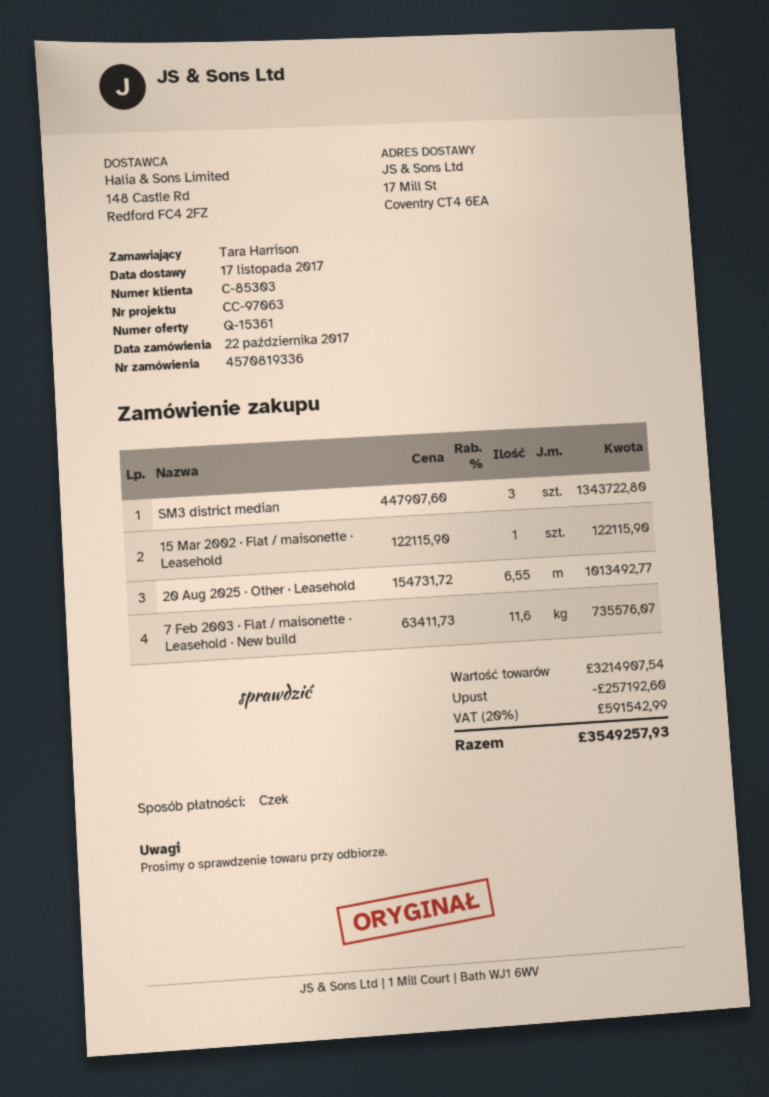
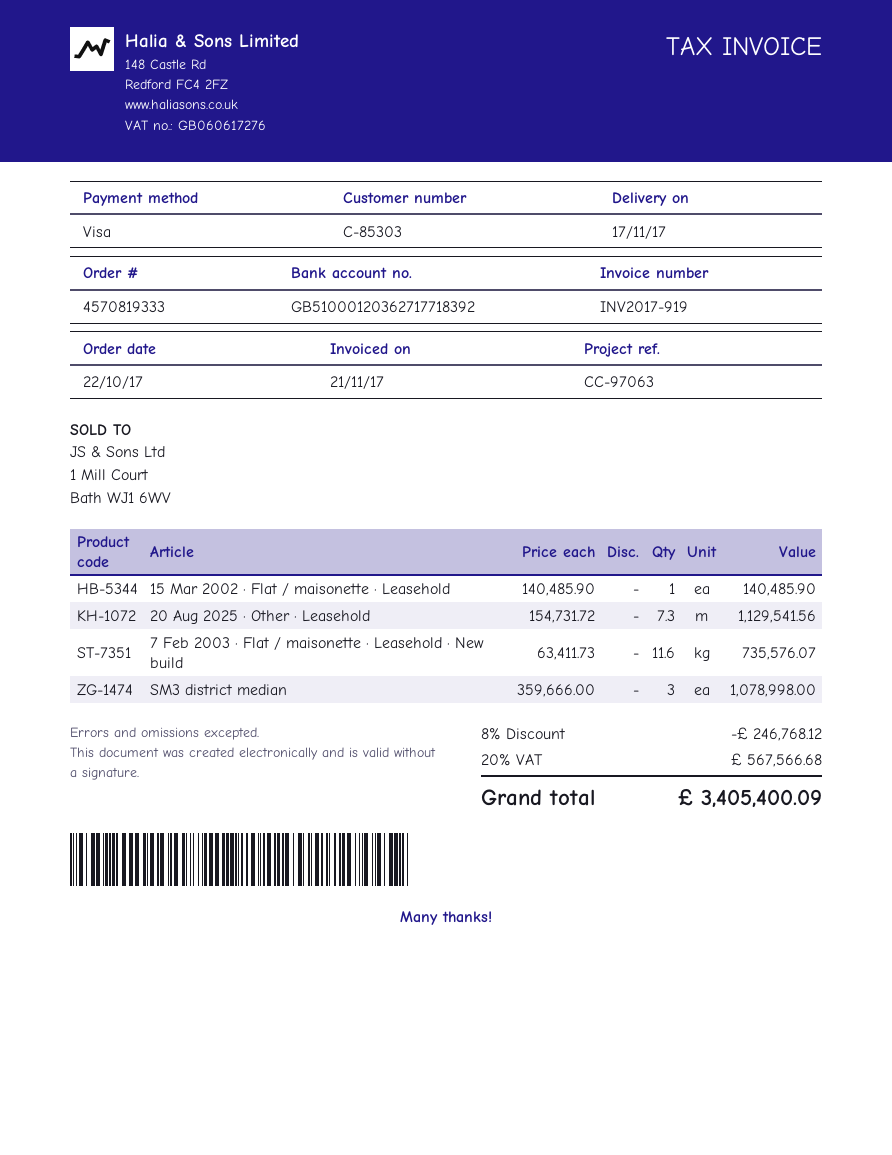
order number: 4570819336 -> 4570819333
payment method: cheque -> Visa
SM3 district median: 3 x 447907.60 = 1343722.80 -> 3 x 359666.00 = 1078998.00
15 Mar 2002 · Flat / maisonette · Leasehold: 1 x 122115.90 = 122115.90 -> 1 x 140485.90 = 140485.90
20 Aug 2025 · Other · Leasehold: 6.55 x 154731.72 = 1013492.77 -> 7.3 x 154731.72 = 1129541.56
discount: 257192.60 -> 246768.12
tax: 20% = 591542.99 -> 20% = 567566.68
total: 3549257.93 -> 3405400.09

